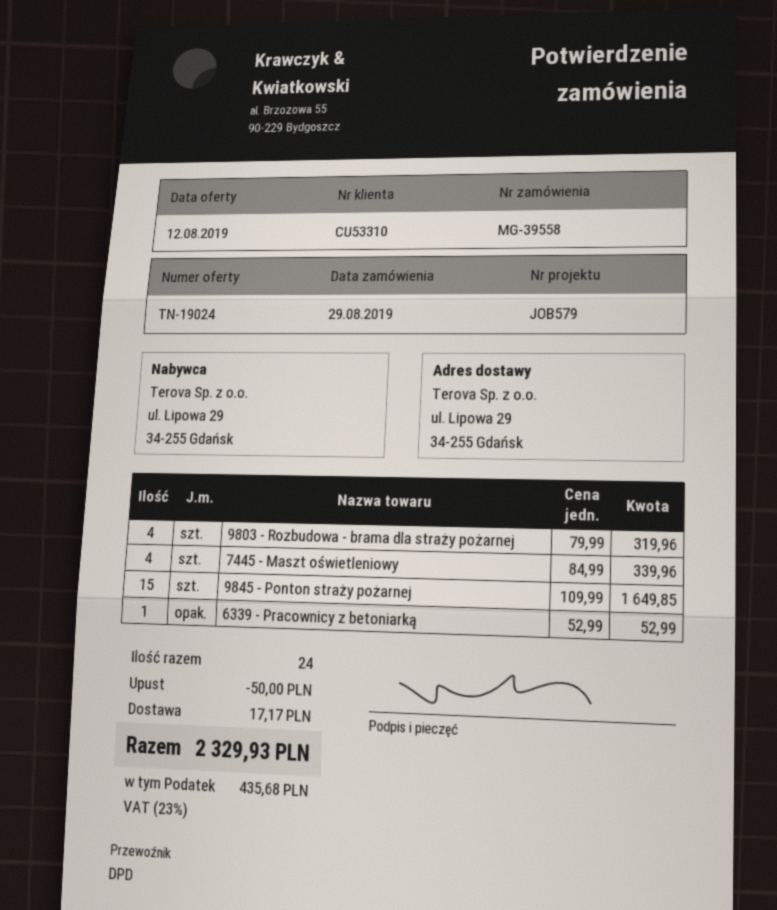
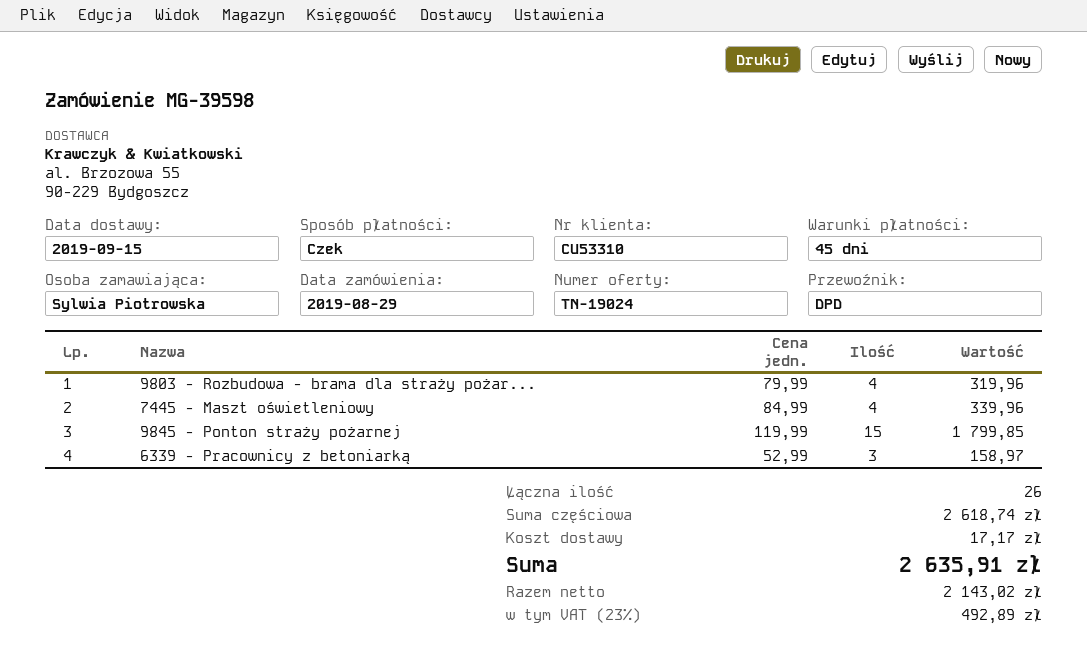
order number: MG-39558 -> MG-39598
9845 - Ponton straży pożarnej: 15 x 109.99 = 1649.85 -> 15 x 119.99 = 1799.85
6339 - Pracownicy z betoniarką: 1 x 52.99 = 52.99 -> 3 x 52.99 = 158.97
total quantity: 24 -> 26
discount: 50.00 -> none
tax: 23% = 435.68 -> 23% = 492.89
total: 2329.93 -> 2635.91

